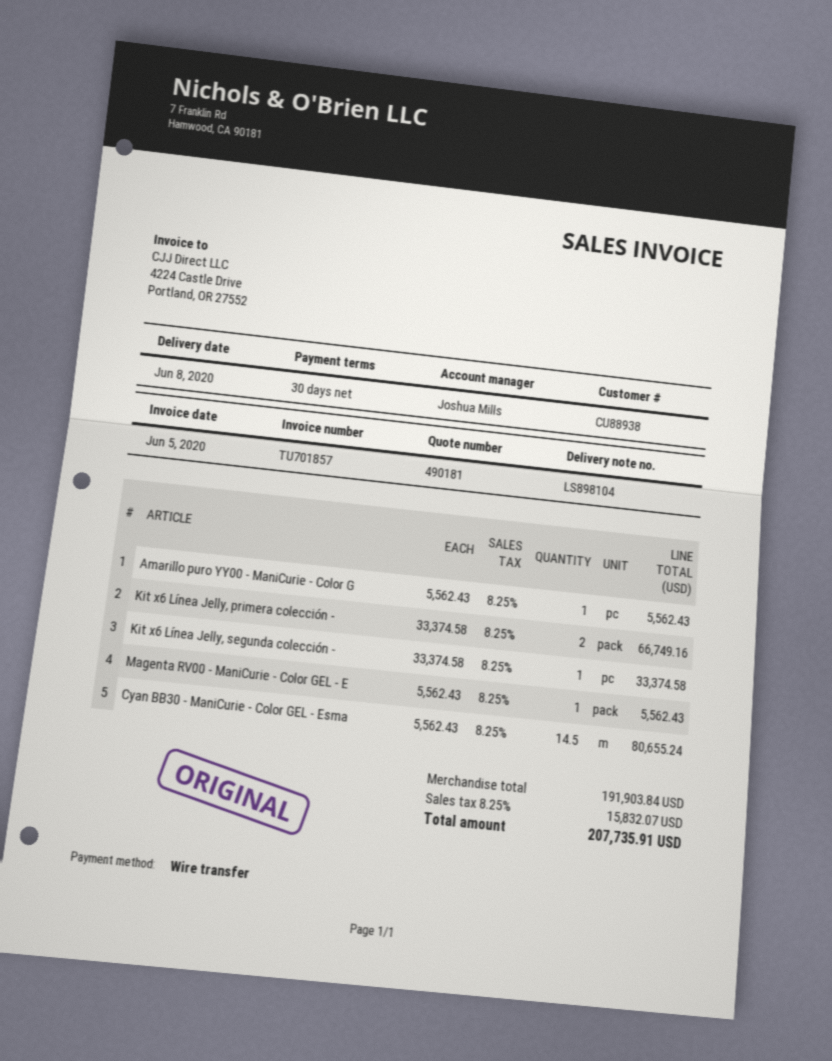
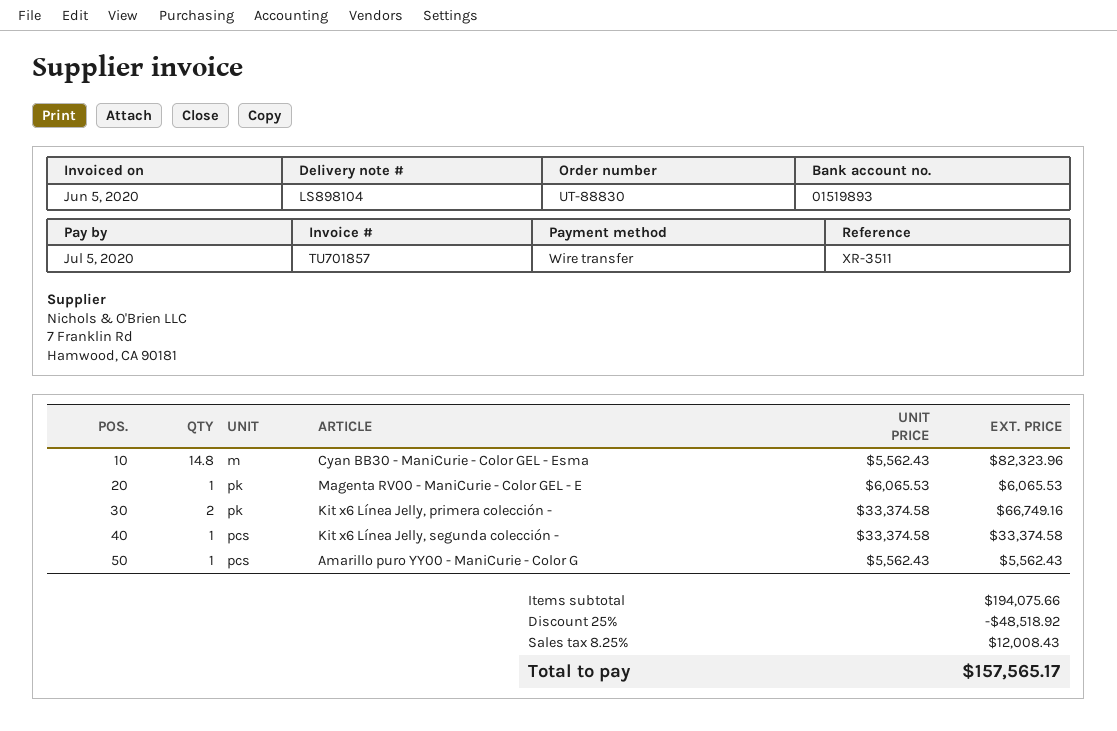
Magenta RV00 - ManiCurie - Color GEL - E: 1 x 5562.43 = 5562.43 -> 1 x 6065.53 = 6065.53
Cyan BB30 - ManiCurie - Color GEL - Esma: 14.5 x 5562.43 = 80655.24 -> 14.8 x 5562.43 = 82323.96
subtotal: 191903.84 -> 194075.66
discount: none -> 25% = 48518.92
tax: 8.25% = 15832.07 -> 8.25% = 12008.43
total: 207735.91 -> 157565.17

